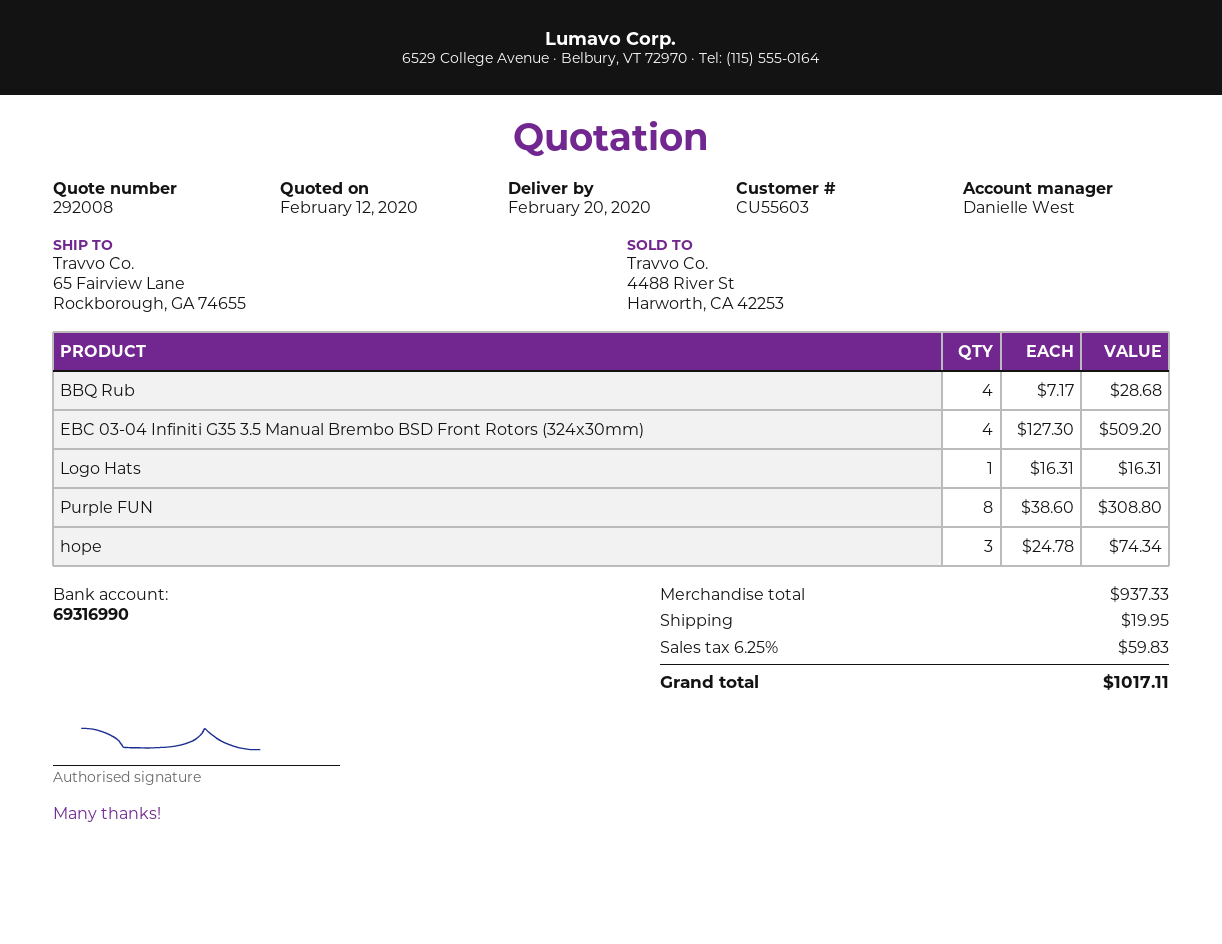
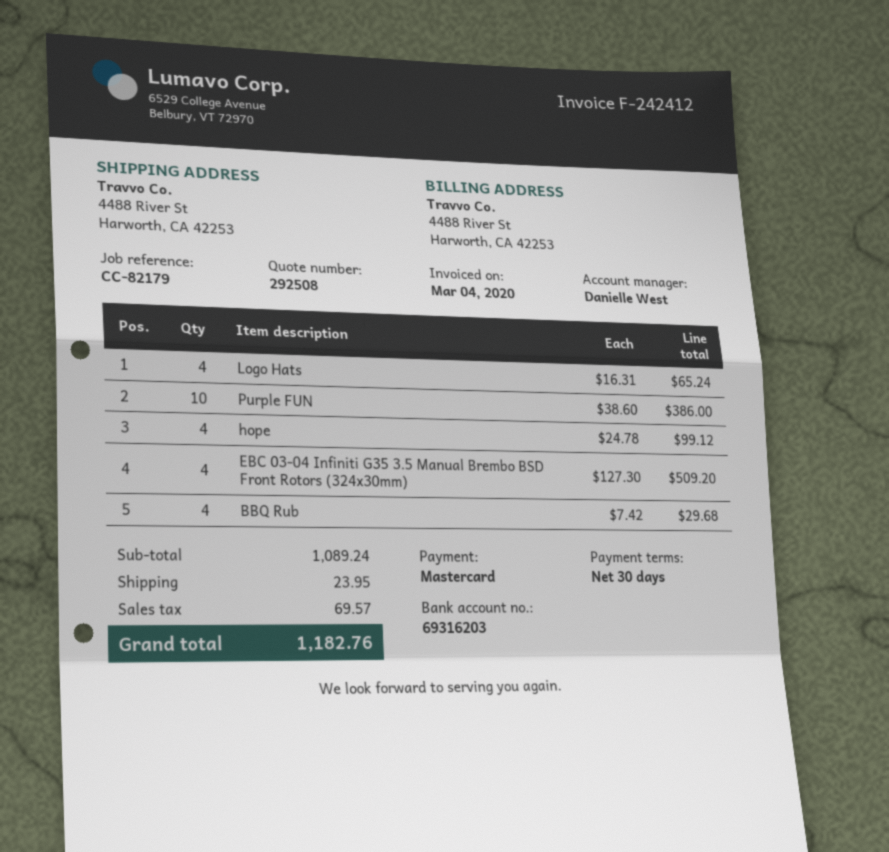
quote number: 292008 -> 292508
bank account: 69316990 -> 69316203
ship to: 65 Fairview Lane, Rockborough, GA 74655 -> 4488 River St, Harworth, CA 42253
BBQ Rub: 4 x 7.17 = 28.68 -> 4 x 7.42 = 29.68
Logo Hats: 1 x 16.31 = 16.31 -> 4 x 16.31 = 65.24
Purple FUN: 8 x 38.60 = 308.80 -> 10 x 38.60 = 386.00
hope: 3 x 24.78 = 74.34 -> 4 x 24.78 = 99.12
subtotal: 937.33 -> 1089.24
shipping: 19.95 -> 23.95
tax: 59.83 -> 69.57
total: 1017.11 -> 1182.76

